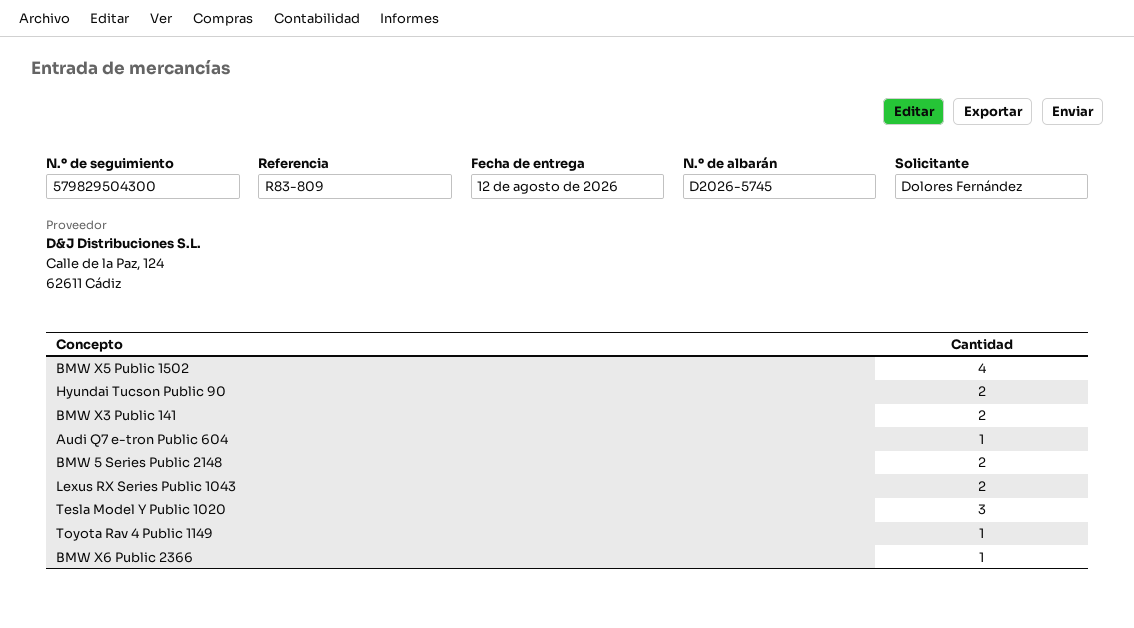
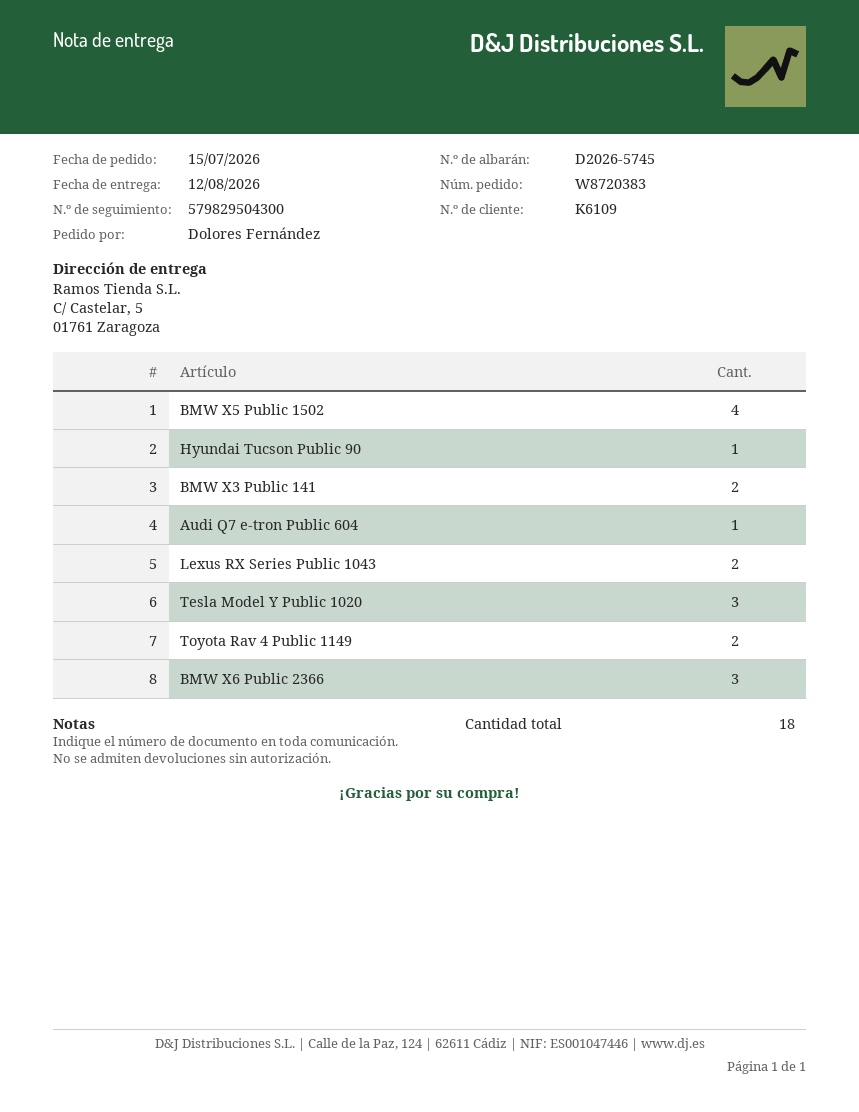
Hyundai Tucson Public 90: 2 -> 1
BMW 5 Series Public 2148: 2 -> none
Toyota Rav 4 Public 1149: 1 -> 2
BMW X6 Public 2366: 1 -> 3

